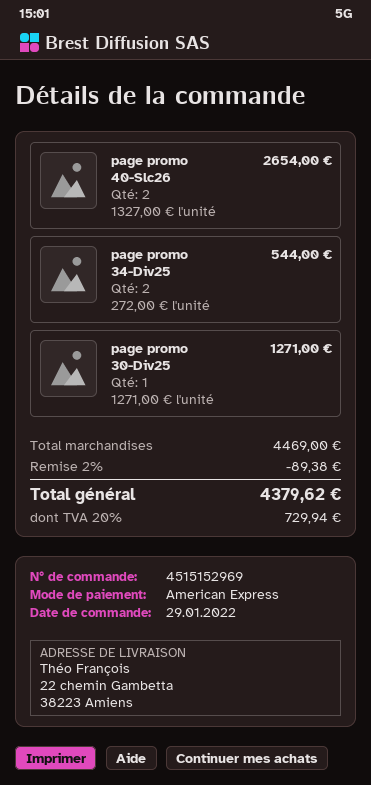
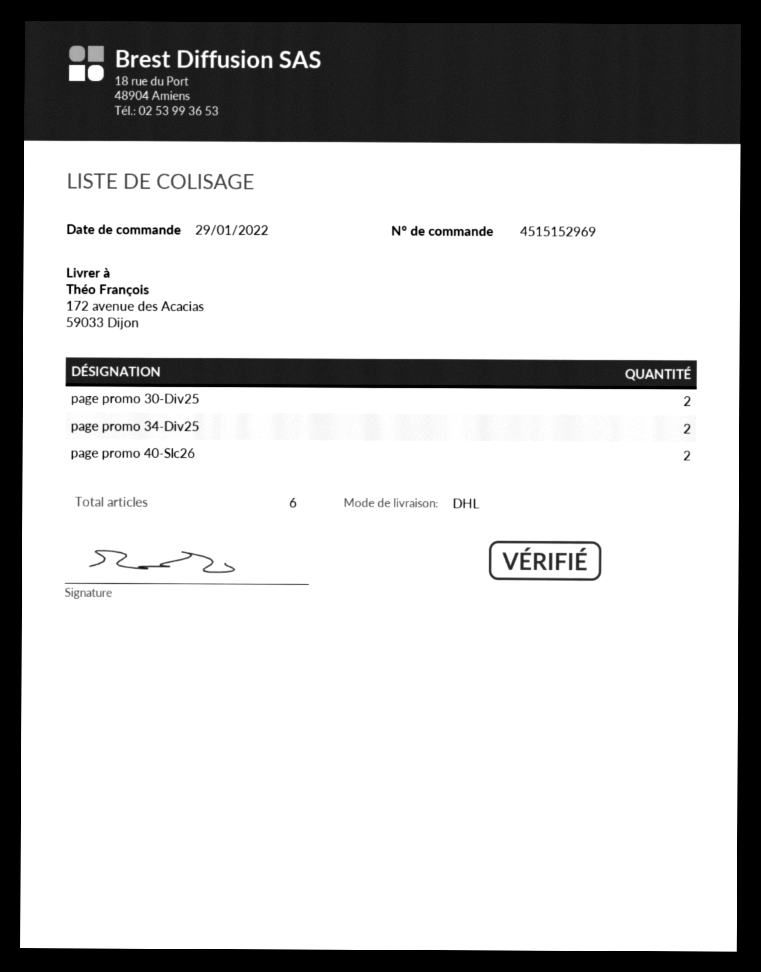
ship to: 22 chemin Gambetta, 38223 Amiens -> 172 avenue des Acacias, 59033 Dijon
page promo 30-Div25: 1 -> 2

